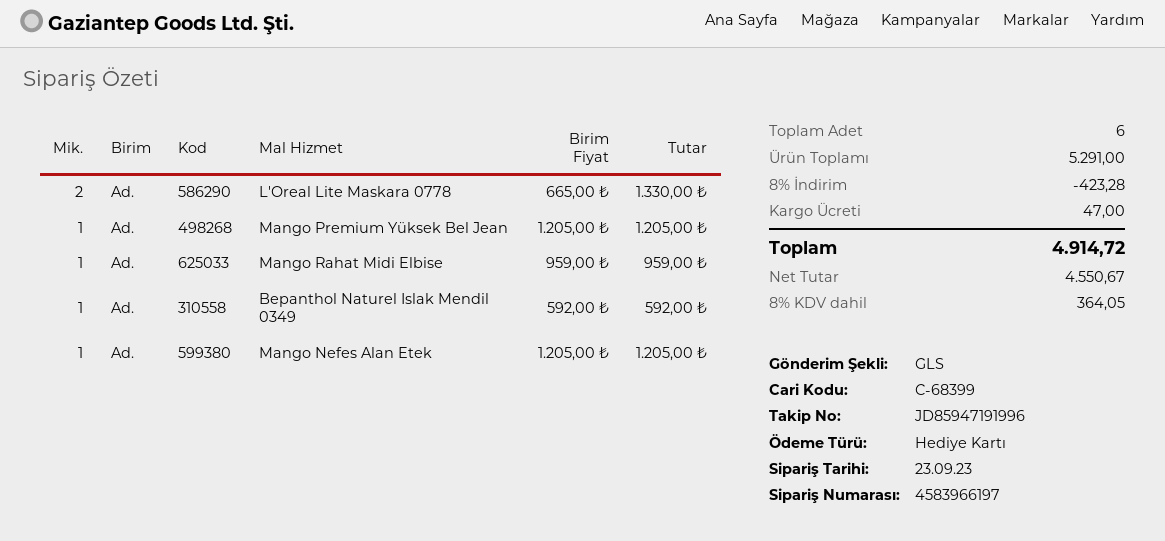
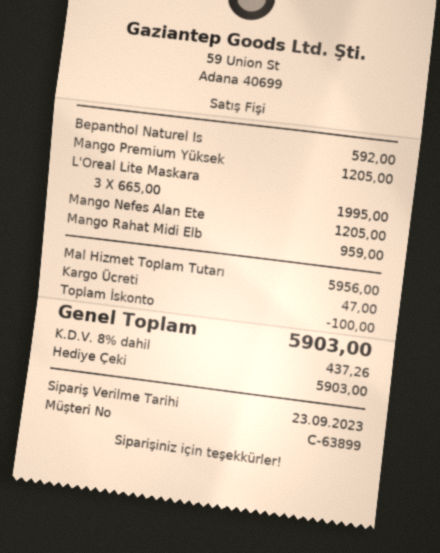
customer number: C-68399 -> C-63899
L'Oreal Lite Maskara 0778: 2 x 665.00 = 1330.00 -> 3 x 665.00 = 1995.00
subtotal: 5291.00 -> 5956.00
discount: 423.28 -> 100.00
tax: 8% = 364.05 -> 8% = 437.26
total: 4914.72 -> 5903.00

